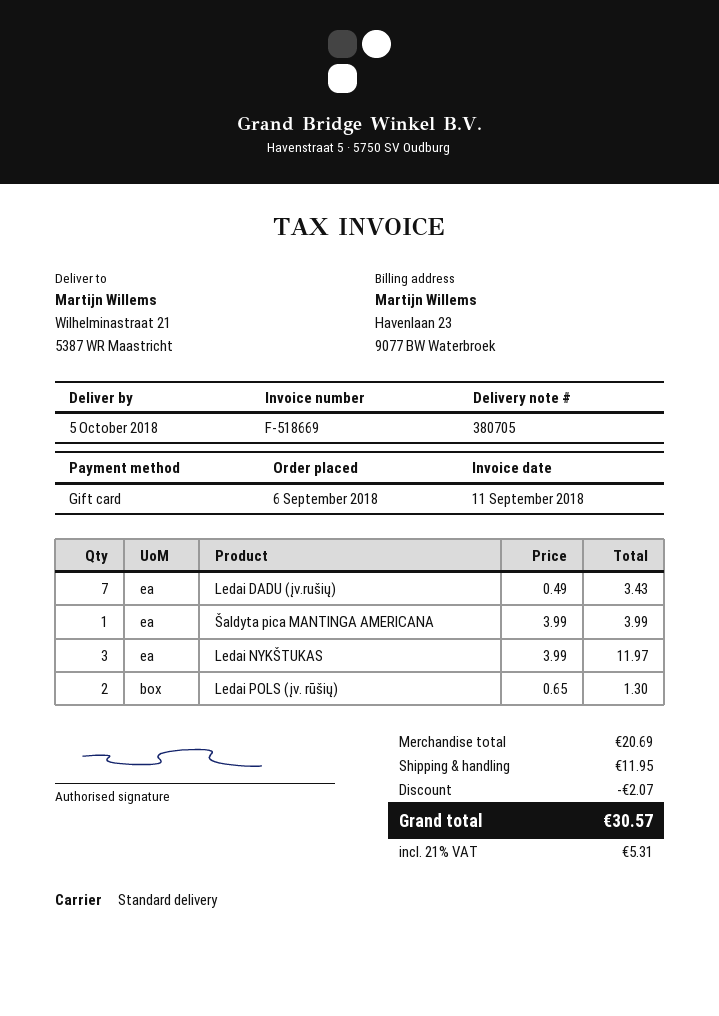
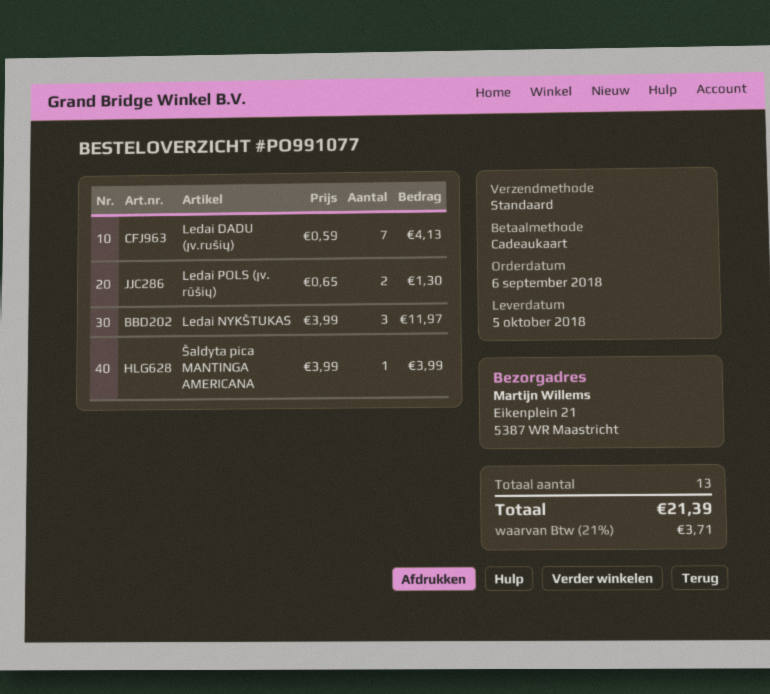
ship to: Wilhelminastraat 21, 5387 WR Maastricht -> Eikenplein 21, 5387 WR Maastricht
Ledai DADU (įv.rušių): 7 x 0.49 = 3.43 -> 7 x 0.59 = 4.13
discount: 2.07 -> none
shipping: 11.95 -> none
tax: 21% = 5.31 -> 21% = 3.71
total: 30.57 -> 21.39

